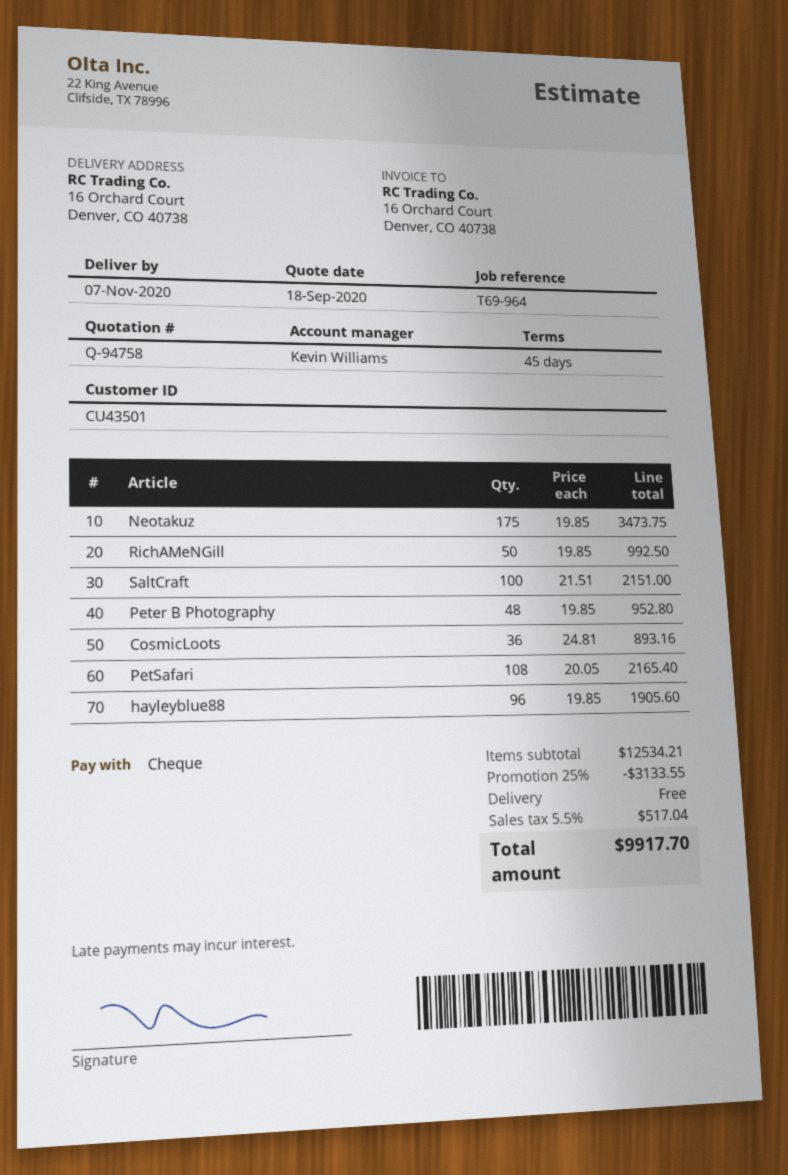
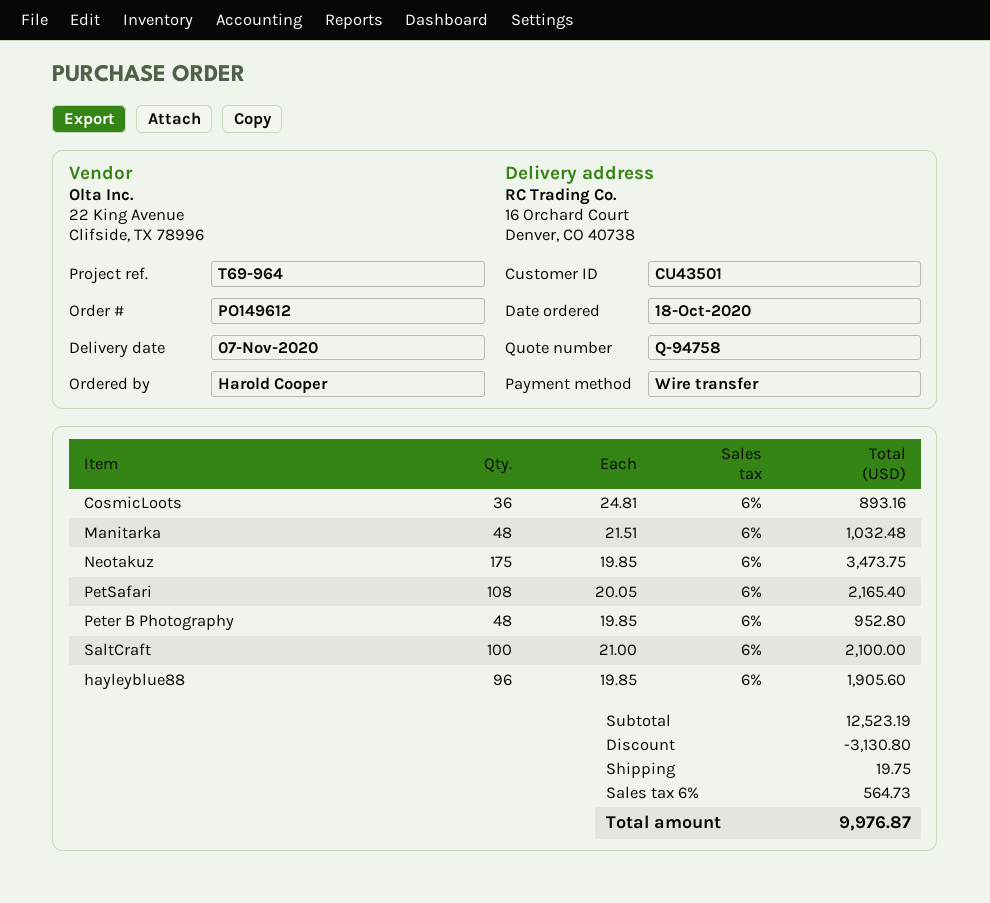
payment method: cheque -> bank transfer
RichAMeNGill: 50 x 19.85 = 992.50 -> none
SaltCraft: 100 x 21.51 = 2151.00 -> 100 x 21.00 = 2100.00
Manitarka: none -> 48 x 21.51 = 1032.48
subtotal: 12534.21 -> 12523.19
discount: 3133.55 -> 3130.80
shipping: 0.00 -> 19.75
tax: 5.5% = 517.04 -> 6% = 564.73
total: 9917.70 -> 9976.87

